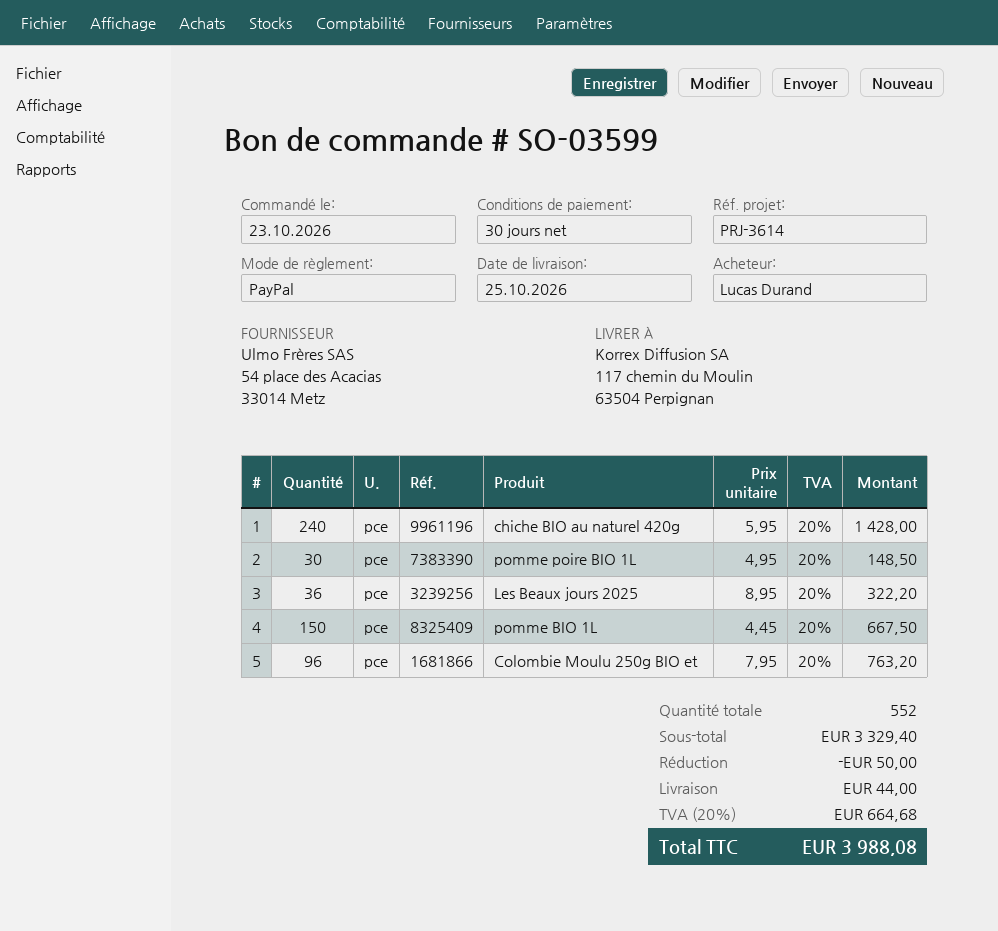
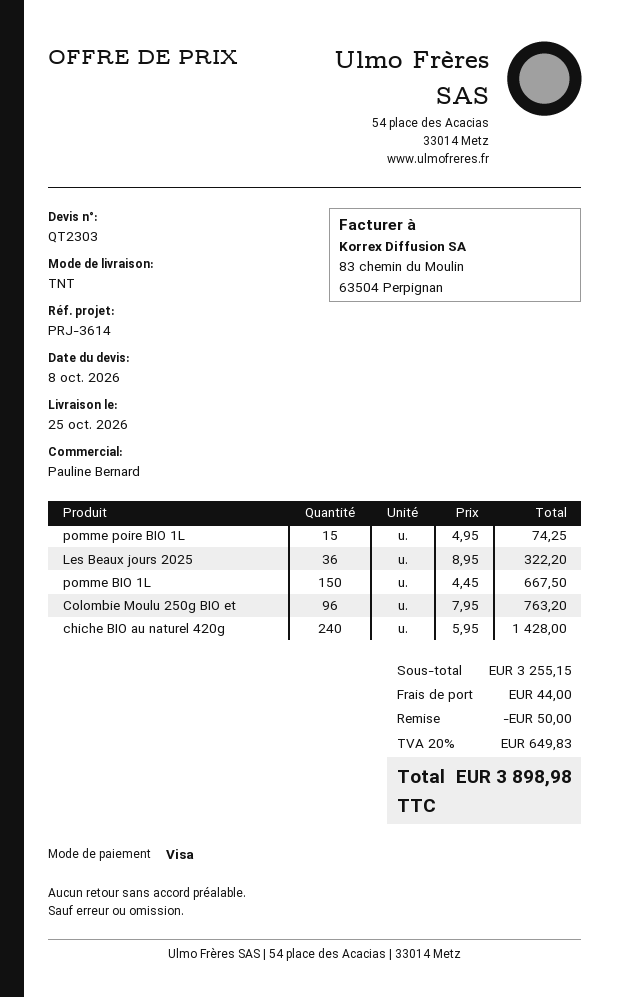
payment method: PayPal -> Visa
pomme poire BIO 1L: 30 x 4.95 = 148.50 -> 15 x 4.95 = 74.25
subtotal: 3329.40 -> 3255.15
tax: 20% = 664.68 -> 20% = 649.83
total: 3988.08 -> 3898.98

